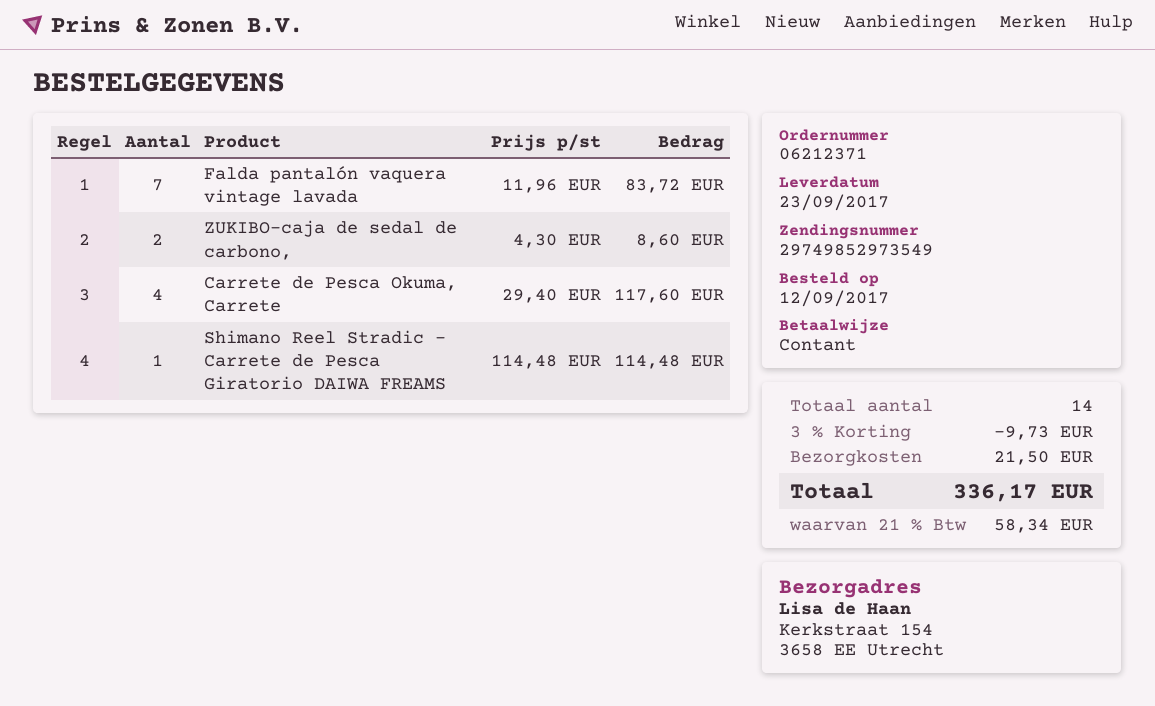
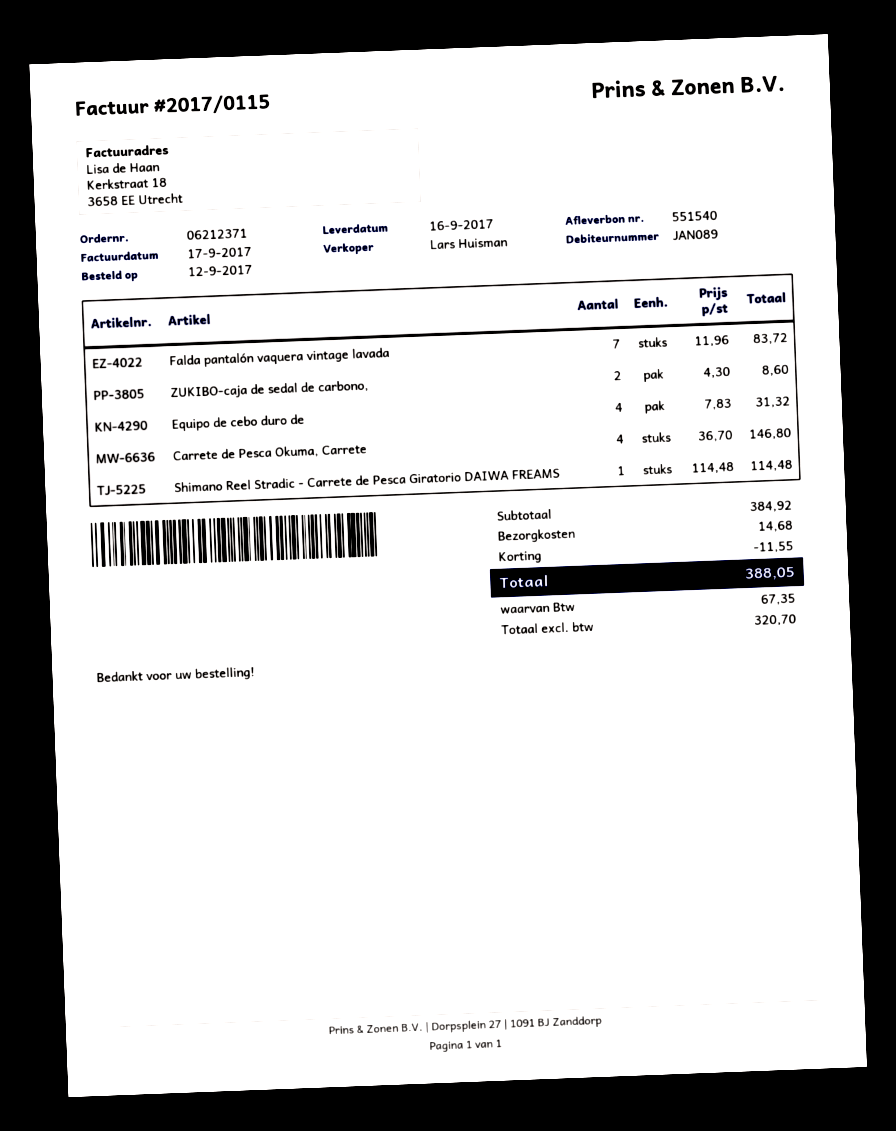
delivery date: 2017-09-23 -> 2017-09-16
Carrete de Pesca Okuma, Carrete: 4 x 29.40 = 117.60 -> 4 x 36.70 = 146.80
Equipo de cebo duro de: none -> 4 x 7.83 = 31.32
discount: 9.73 -> 11.55
shipping: 21.50 -> 14.68
tax: 58.34 -> 67.35
total: 336.17 -> 388.05

